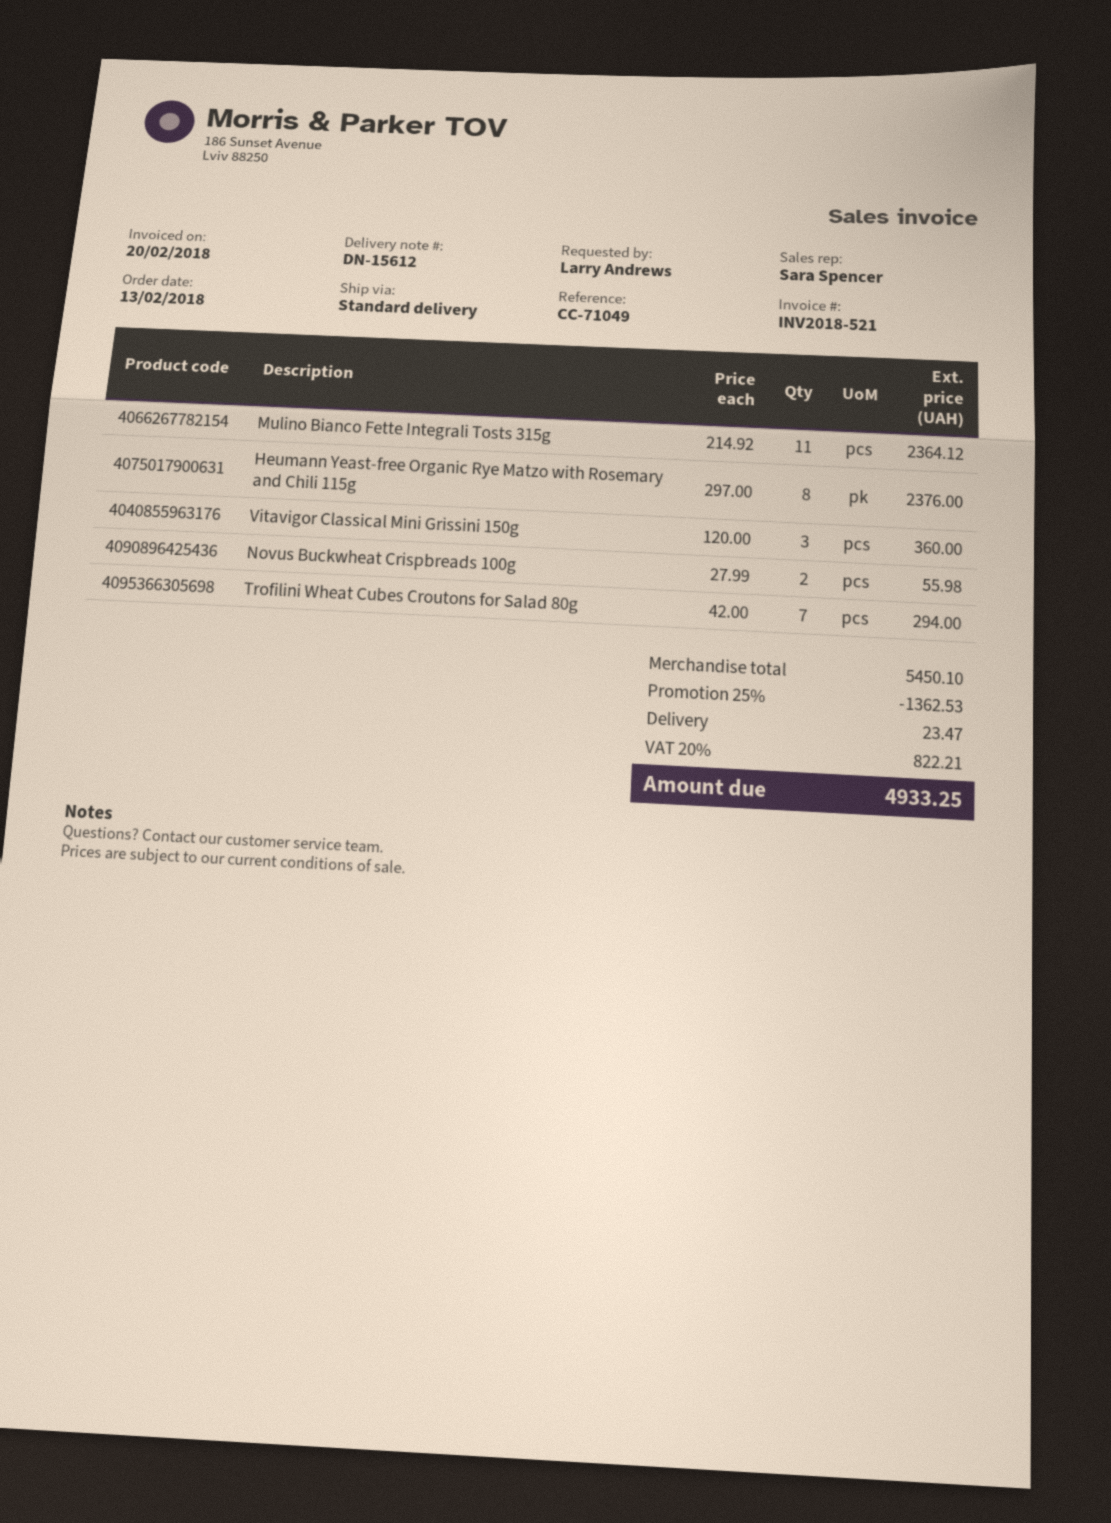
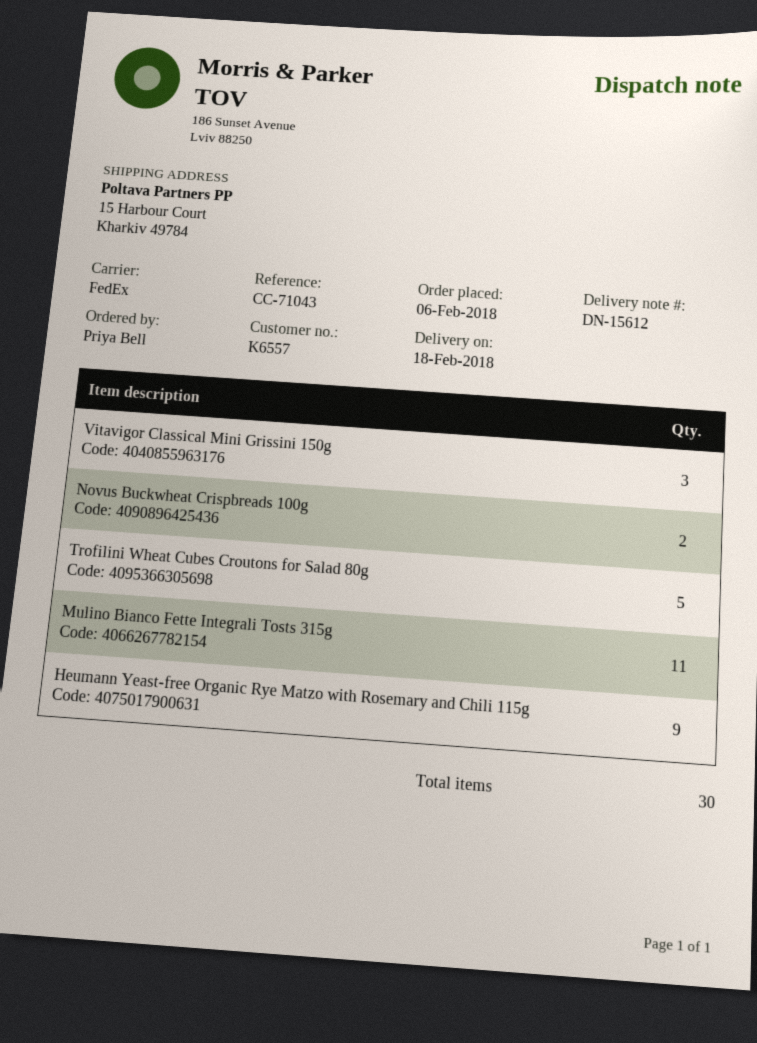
order date: 2018-02-13 -> 2018-02-06
reference: CC-71049 -> CC-71043
ordered by: Larry Andrews -> Priya Bell
shipping method: standard -> FedEx
Heumann Yeast-free Organic Rye Matzo with Rosemary and Chili 115g: 8 -> 9
Trofilini Wheat Cubes Croutons for Salad 80g: 7 -> 5

